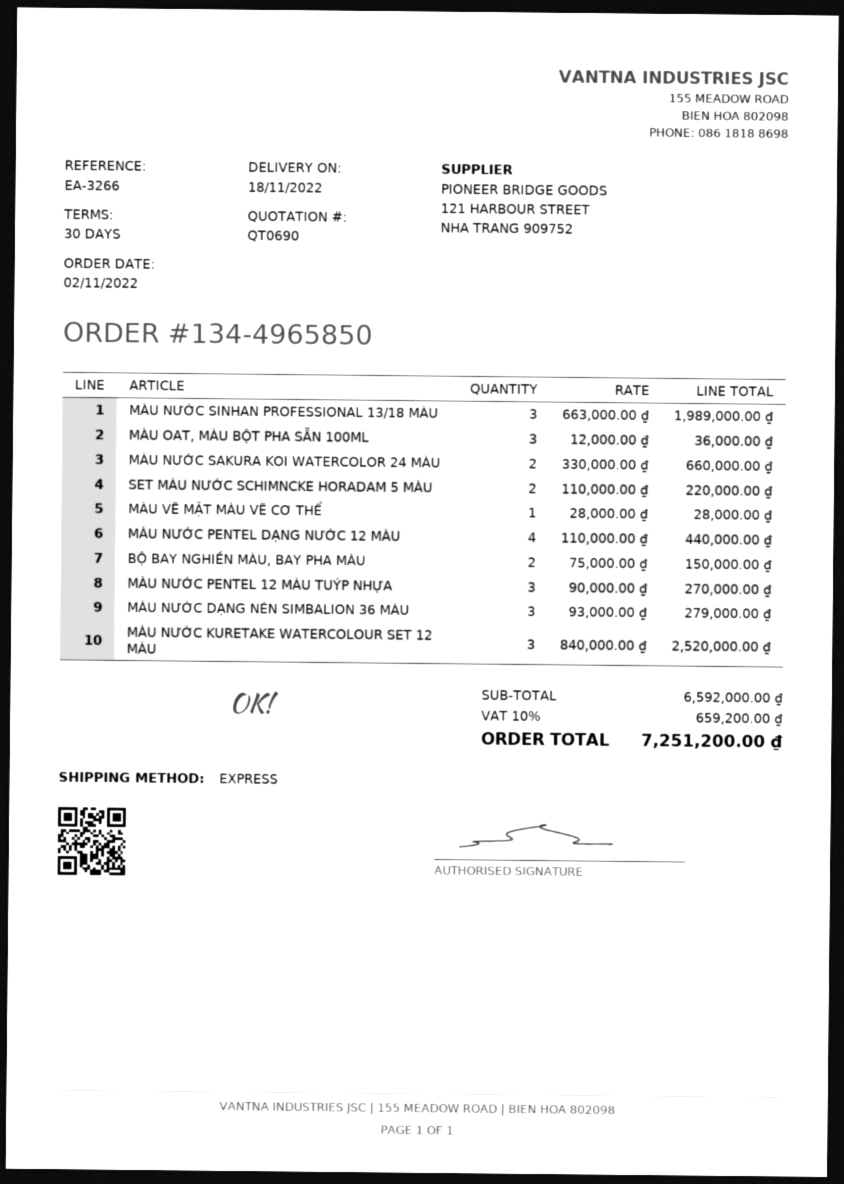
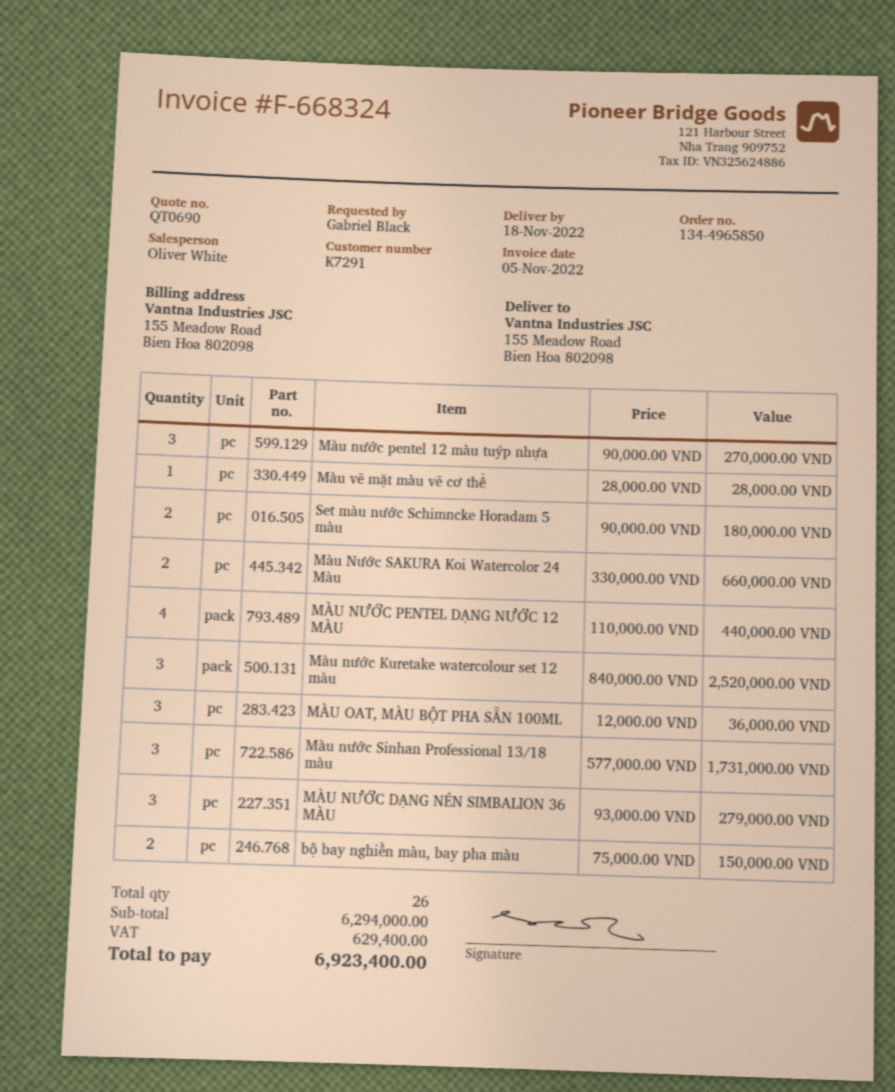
MÀU NƯỚC SINHAN PROFESSIONAL 13/18 MÀU: 3 x 663000.00 = 1989000.00 -> 3 x 577000.00 = 1731000.00
SET MÀU NƯỚC SCHIMNCKE HORADAM 5 MÀU: 2 x 110000.00 = 220000.00 -> 2 x 90000.00 = 180000.00
subtotal: 6592000.00 -> 6294000.00
tax: 659200.00 -> 629400.00
total: 7251200.00 -> 6923400.00

